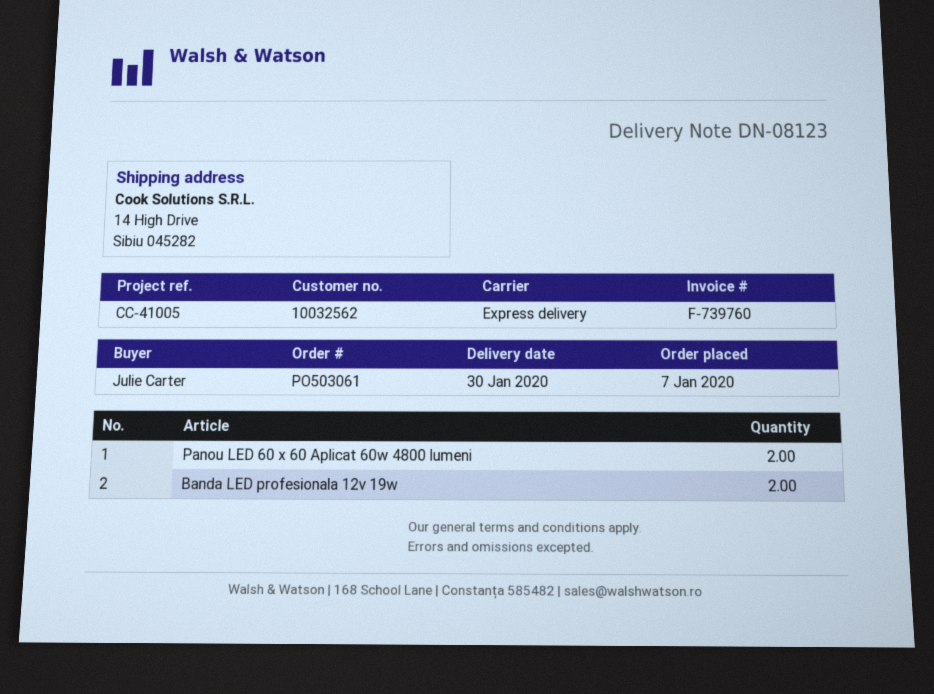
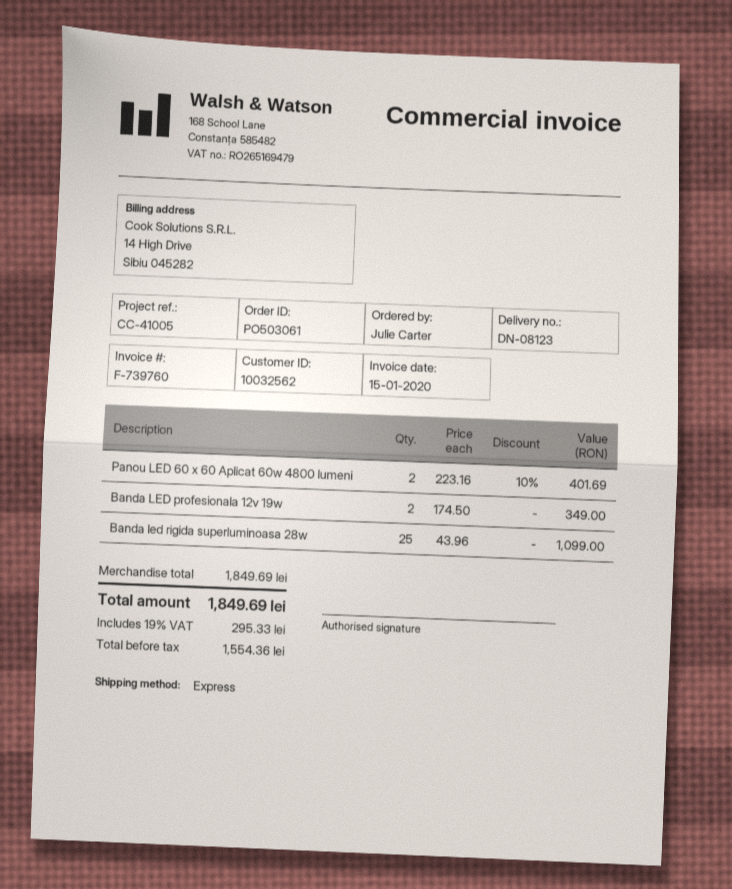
Banda led rigida superluminoasa 28w: none -> 25

